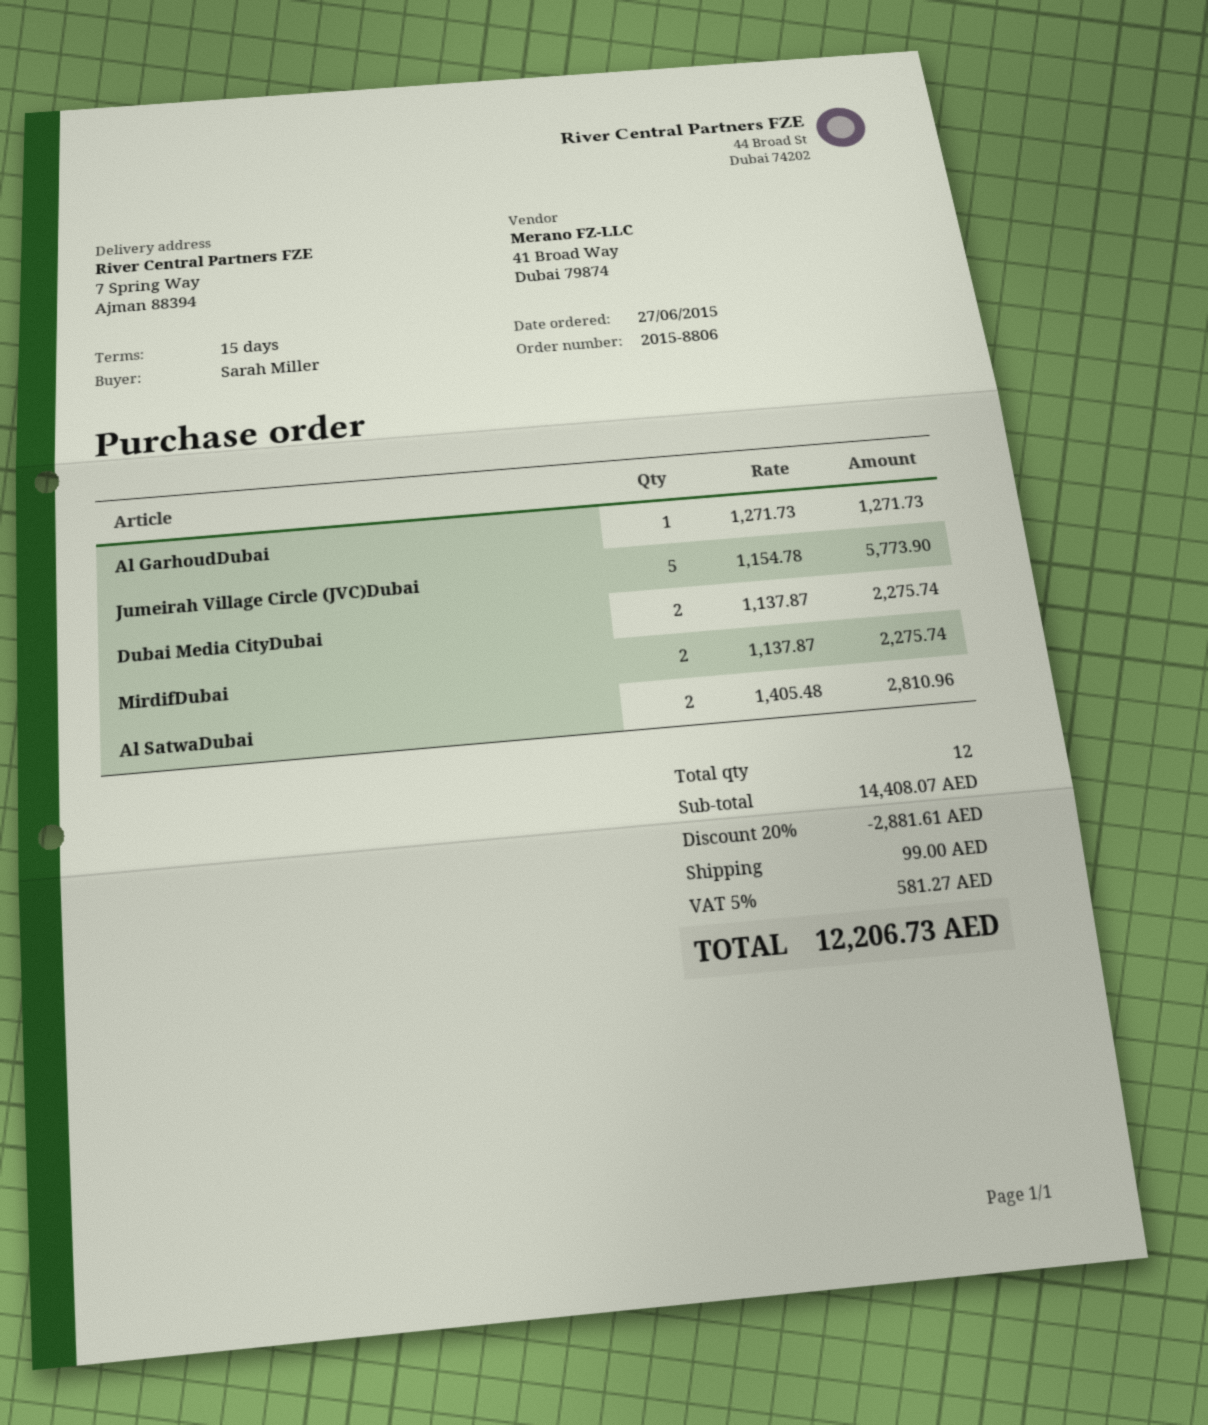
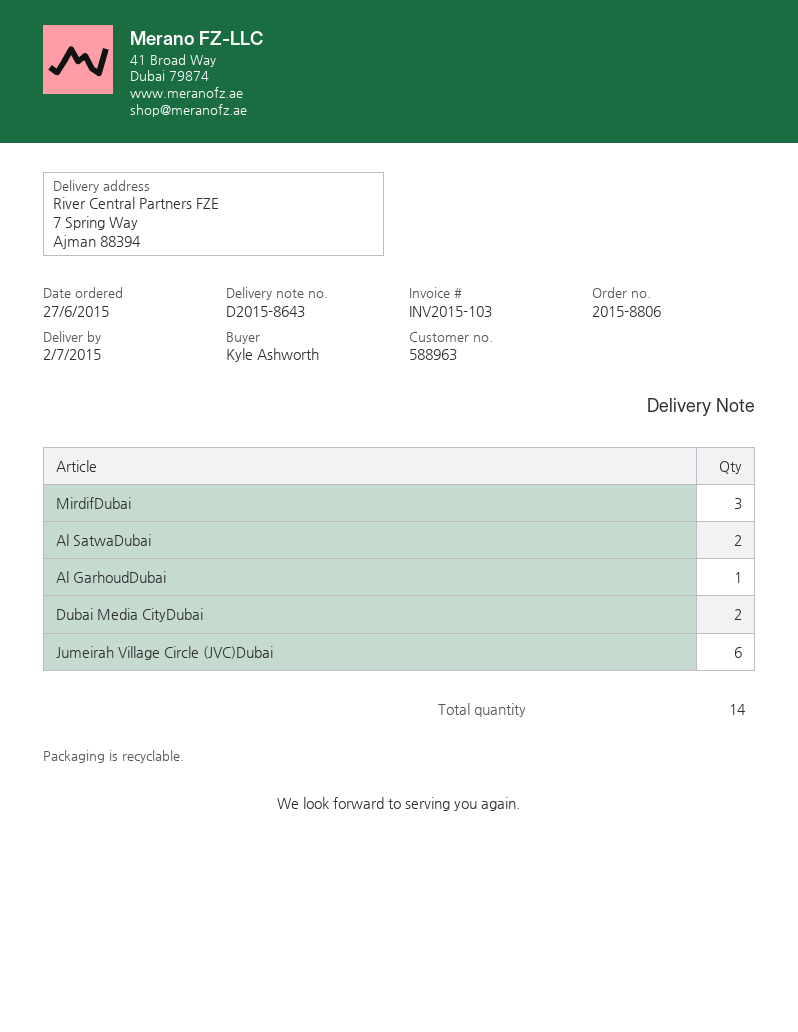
ordered by: Sarah Miller -> Kyle Ashworth
Jumeirah Village Circle (JVC)Dubai: 5 -> 6
MirdifDubai: 2 -> 3
total quantity: 12 -> 14

